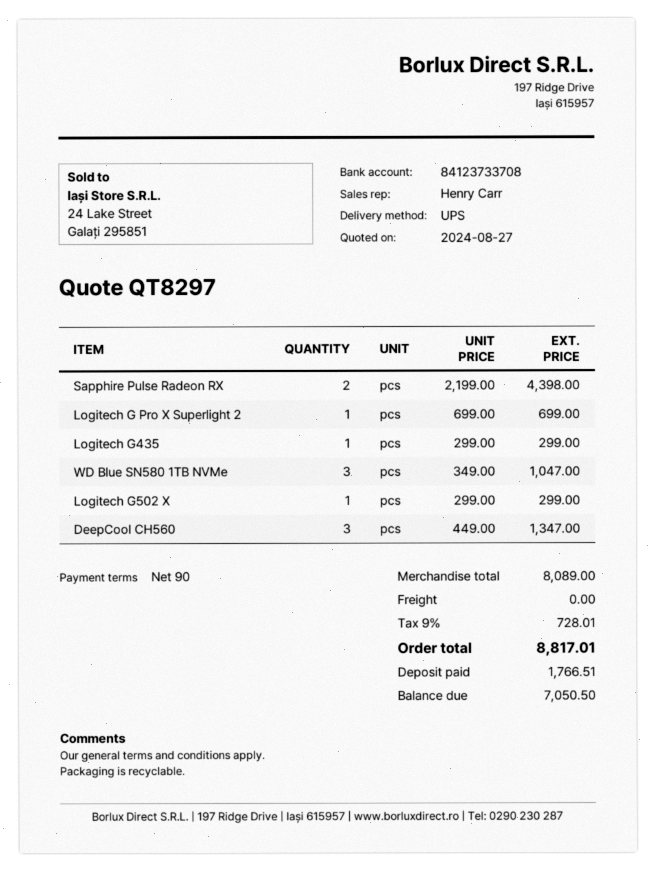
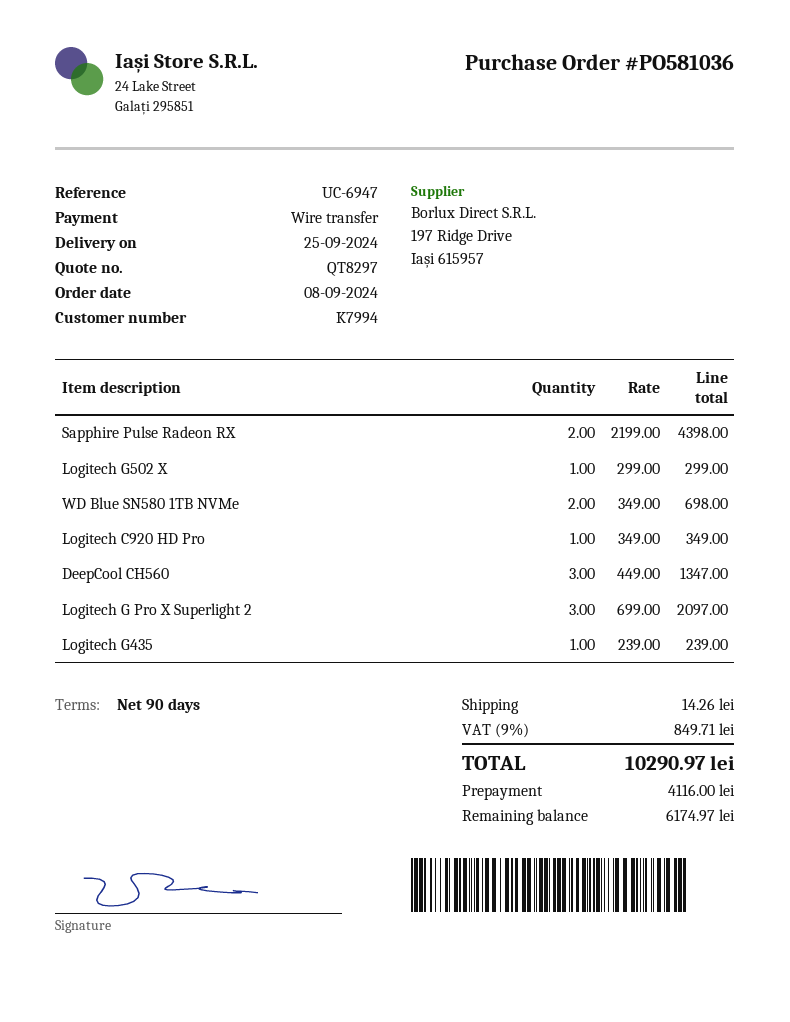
Logitech G Pro X Superlight 2: 1 x 699.00 = 699.00 -> 3 x 699.00 = 2097.00
Logitech G435: 1 x 299.00 = 299.00 -> 1 x 239.00 = 239.00
WD Blue SN580 1TB NVMe: 3 x 349.00 = 1047.00 -> 2 x 349.00 = 698.00
Logitech C920 HD Pro: none -> 1 x 349.00 = 349.00
shipping: 0.00 -> 14.26
tax: 9% = 728.01 -> 9% = 849.71
total: 8817.01 -> 10290.97
deposit: 1766.51 -> 4116.00
balance: 7050.50 -> 6174.97

